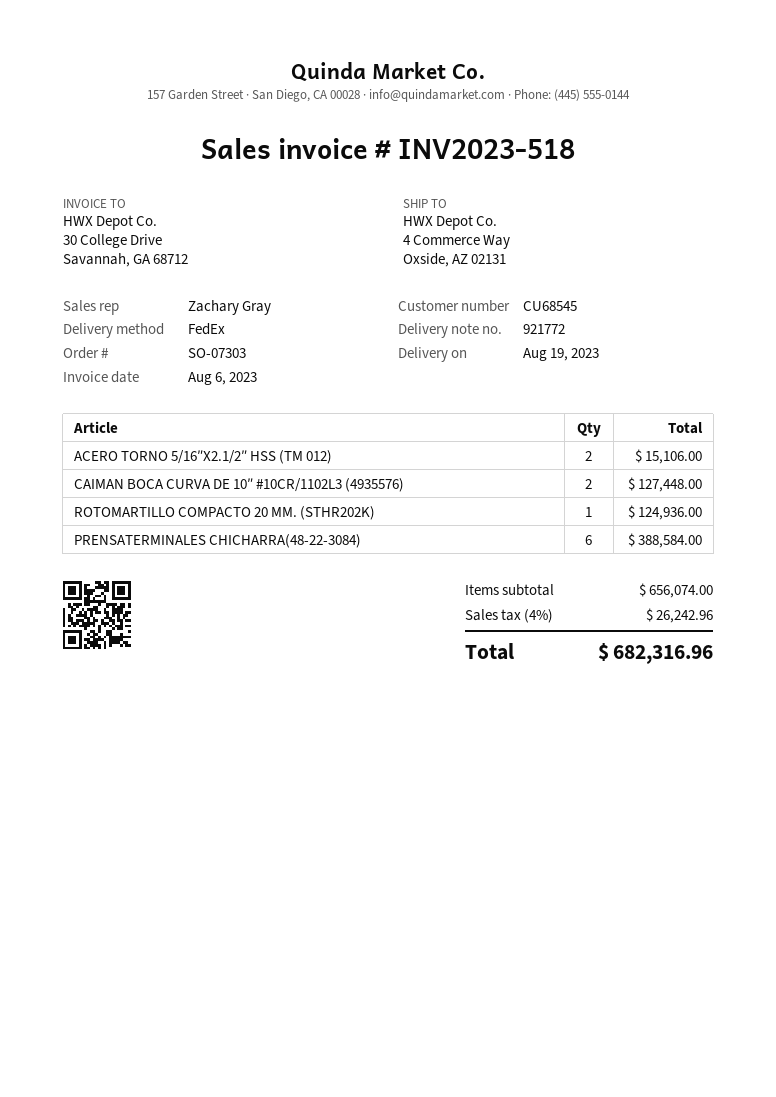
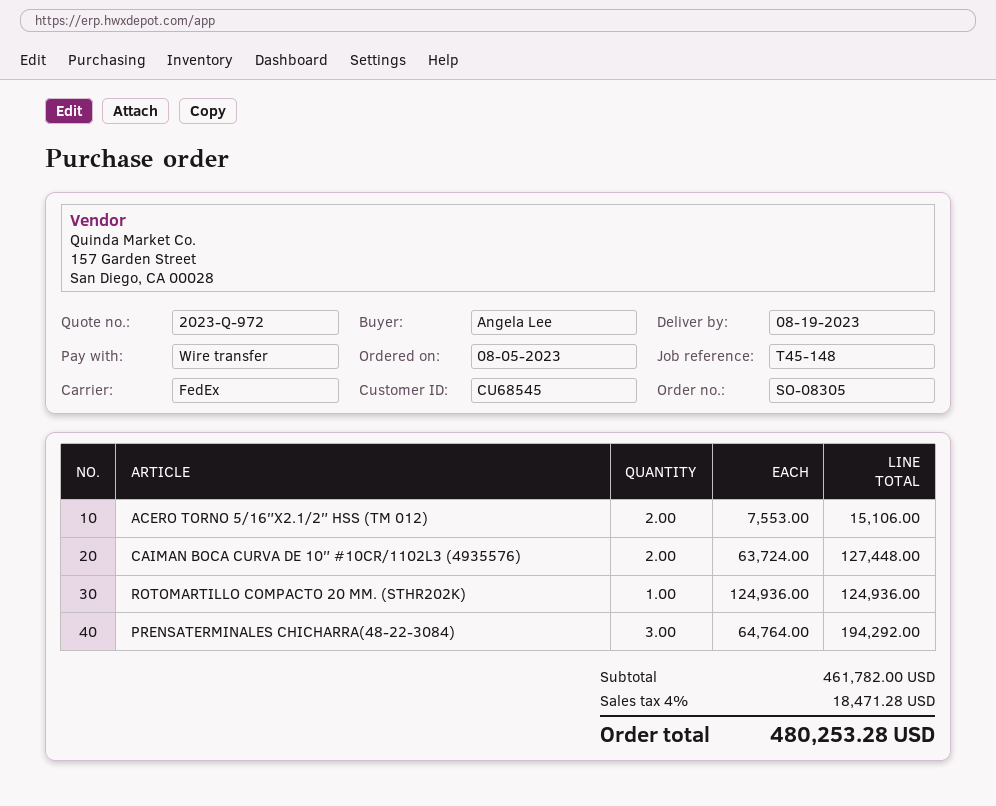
order number: SO-07303 -> SO-08305
PRENSATERMINALES CHICHARRA(48-22-3084): 6 for 388584.00 -> 3 for 194292.00
subtotal: 656074.00 -> 461782.00
tax: 4% = 26242.96 -> 4% = 18471.28
total: 682316.96 -> 480253.28

